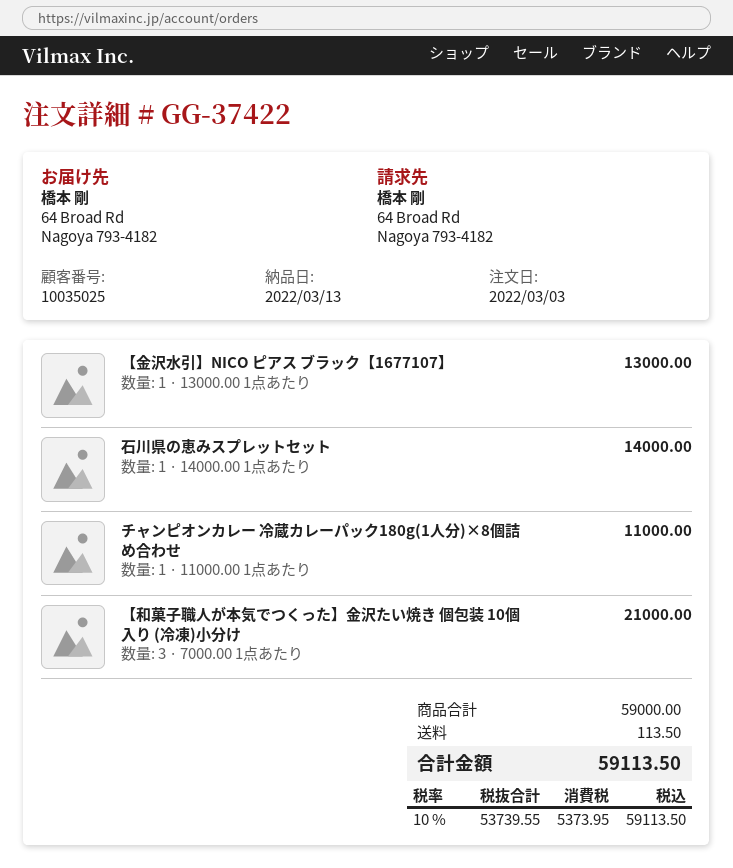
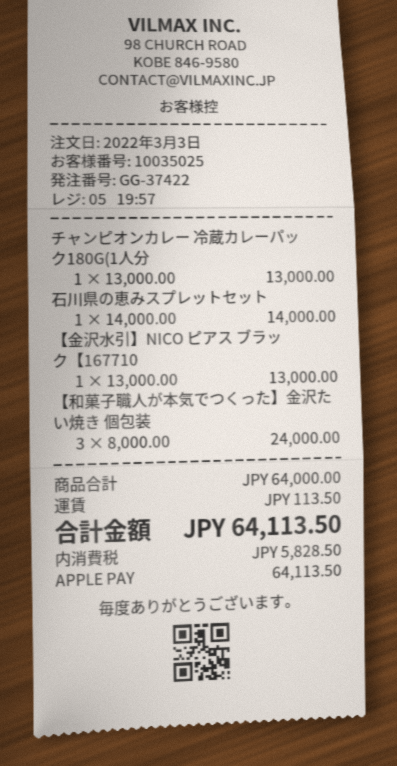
チャンピオンカレー 冷蔵カレーパック180g(1人分)×8個詰め合わせ: 1 x 11000.00 = 11000.00 -> 1 x 13000.00 = 13000.00
【和菓子職人が本気でつくった】金沢たい焼き 個包装 10個入り (冷凍)小分け: 3 x 7000.00 = 21000.00 -> 3 x 8000.00 = 24000.00
subtotal: 59000.00 -> 64000.00
tax: 5373.95 -> 5828.50
total: 59113.50 -> 64113.50

